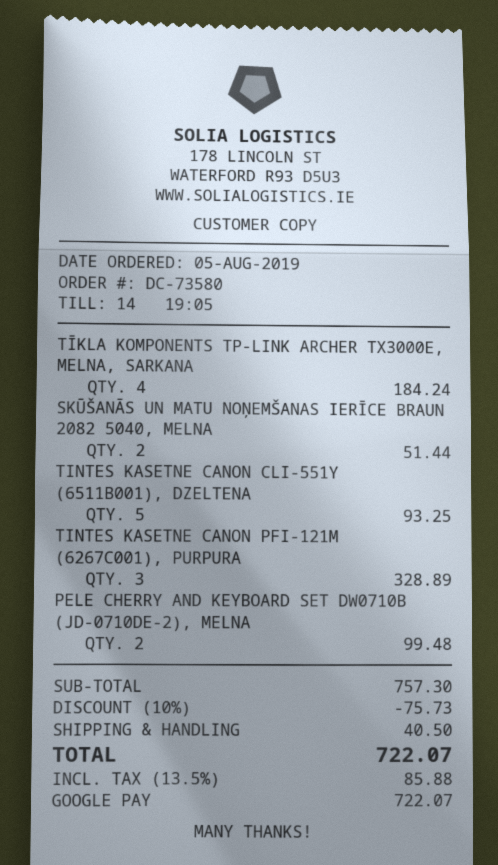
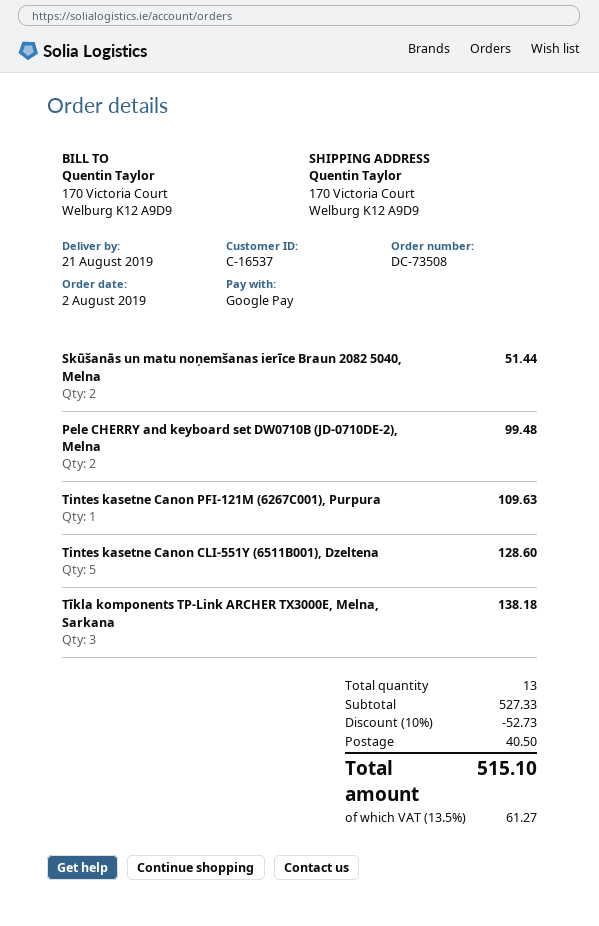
order number: DC-73580 -> DC-73508
order date: 2019-08-05 -> 2019-08-02
TĪKLA KOMPONENTS TP-LINK ARCHER TX3000E, MELNA, SARKANA: 4 for 184.24 -> 3 for 138.18
TINTES KASETNE CANON CLI-551Y (6511B001), DZELTENA: 5 for 93.25 -> 5 for 128.60
TINTES KASETNE CANON PFI-121M (6267C001), PURPURA: 3 for 328.89 -> 1 for 109.63
subtotal: 757.30 -> 527.33
discount: 10% = 75.73 -> 10% = 52.73
tax: 13.5% = 85.88 -> 13.5% = 61.27
total: 722.07 -> 515.10

